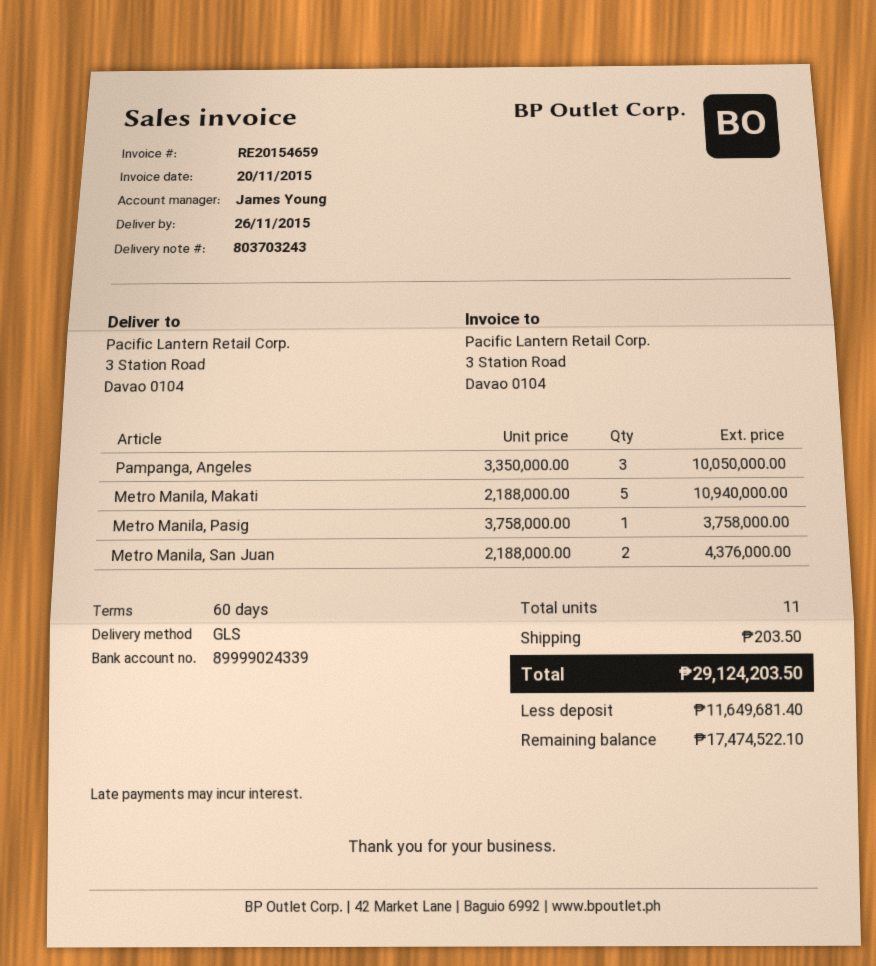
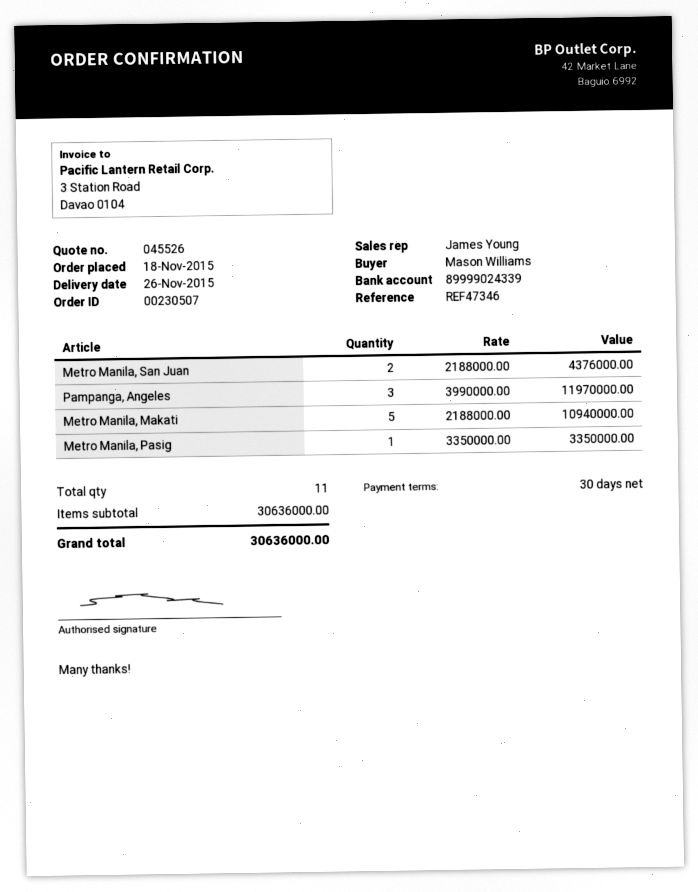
payment terms: 60 days -> 30 days
Pampanga, Angeles: 3 x 3350000.00 = 10050000.00 -> 3 x 3990000.00 = 11970000.00
Metro Manila, Pasig: 1 x 3758000.00 = 3758000.00 -> 1 x 3350000.00 = 3350000.00
shipping: 203.50 -> none
total: 29124203.50 -> 30636000.00

